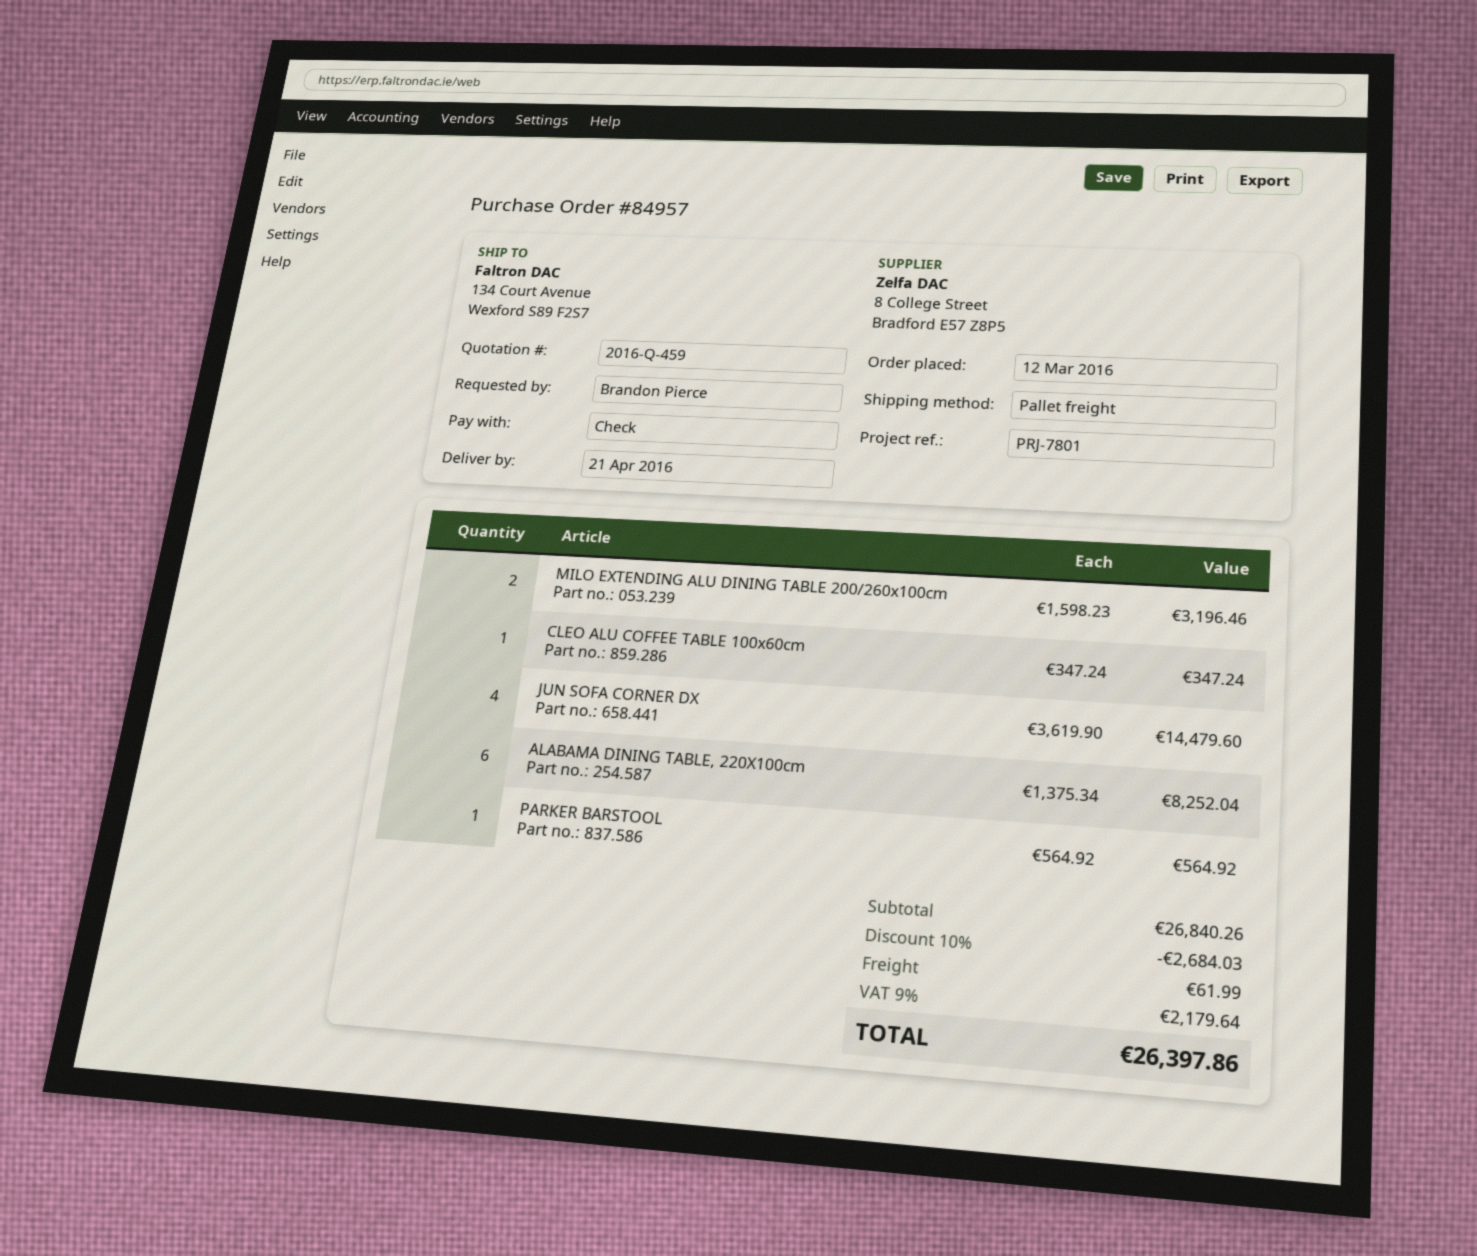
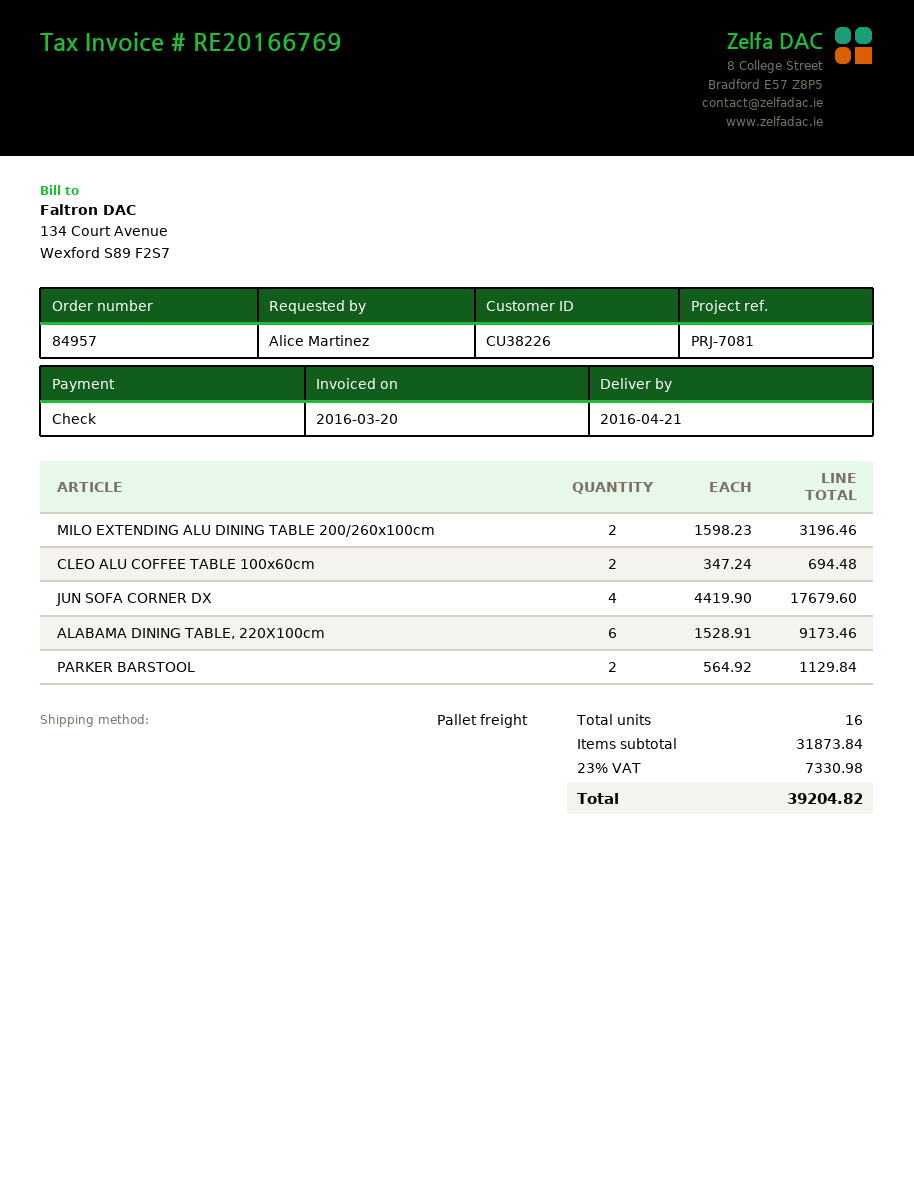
reference: PRJ-7801 -> PRJ-7081
ordered by: Brandon Pierce -> Alice Martinez
CLEO ALU COFFEE TABLE 100x60cm: 1 x 347.24 = 347.24 -> 2 x 347.24 = 694.48
JUN SOFA CORNER DX: 4 x 3619.90 = 14479.60 -> 4 x 4419.90 = 17679.60
ALABAMA DINING TABLE, 220X100cm: 6 x 1375.34 = 8252.04 -> 6 x 1528.91 = 9173.46
PARKER BARSTOOL: 1 x 564.92 = 564.92 -> 2 x 564.92 = 1129.84
subtotal: 26840.26 -> 31873.84
discount: 10% = 2684.03 -> none
shipping: 61.99 -> none
tax: 9% = 2179.64 -> 23% = 7330.98
total: 26397.86 -> 39204.82

